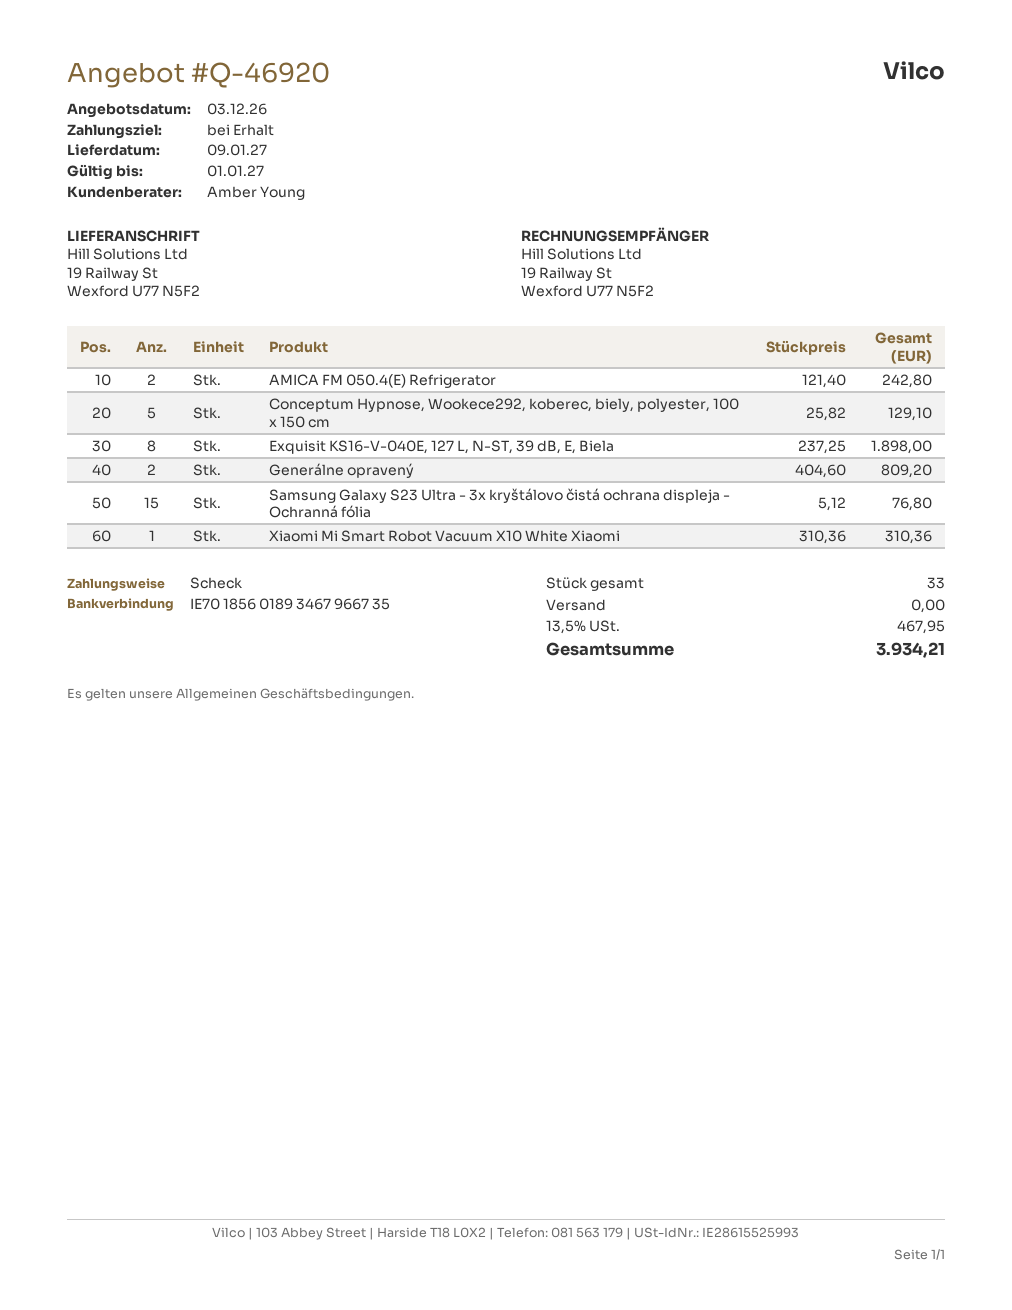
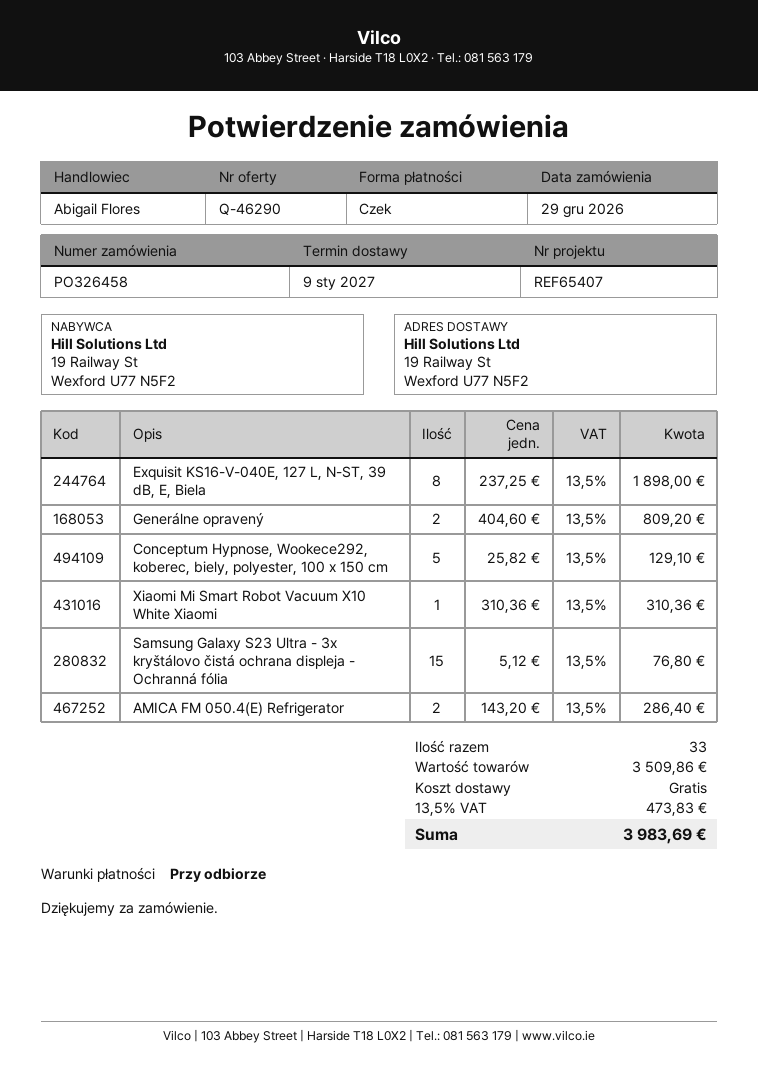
quote number: Q-46920 -> Q-46290
sales rep: Amber Young -> Abigail Flores
AMICA FM 050.4(E) Refrigerator: 2 x 121.40 = 242.80 -> 2 x 143.20 = 286.40
tax: 13.5% = 467.95 -> 13.5% = 473.83
total: 3934.21 -> 3983.69

